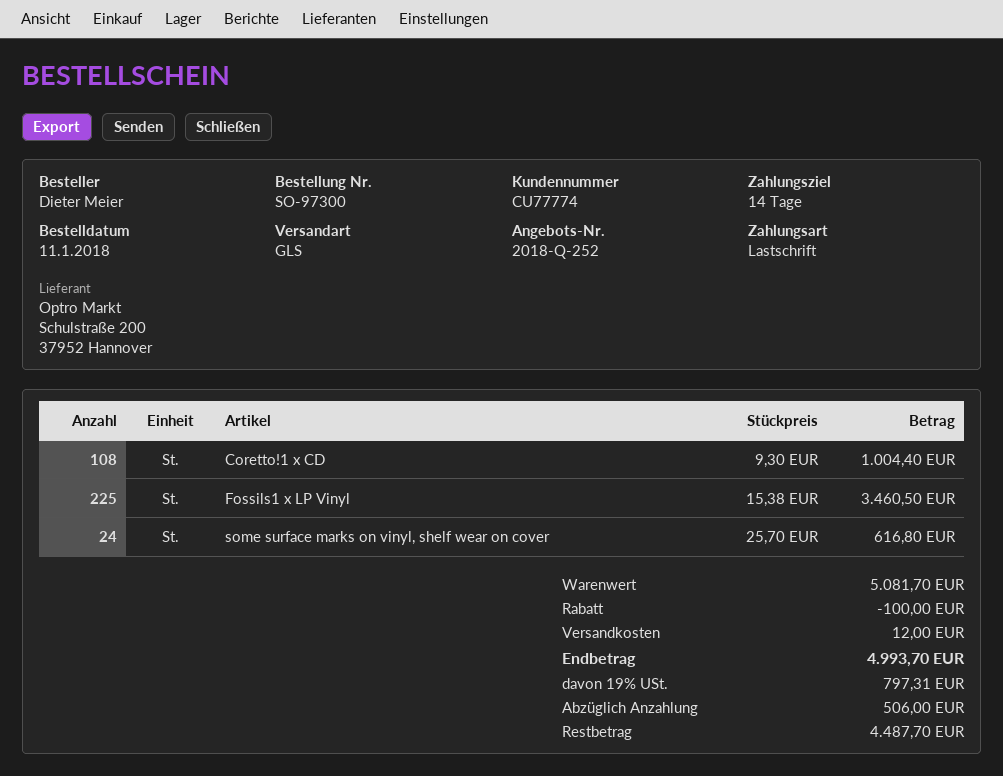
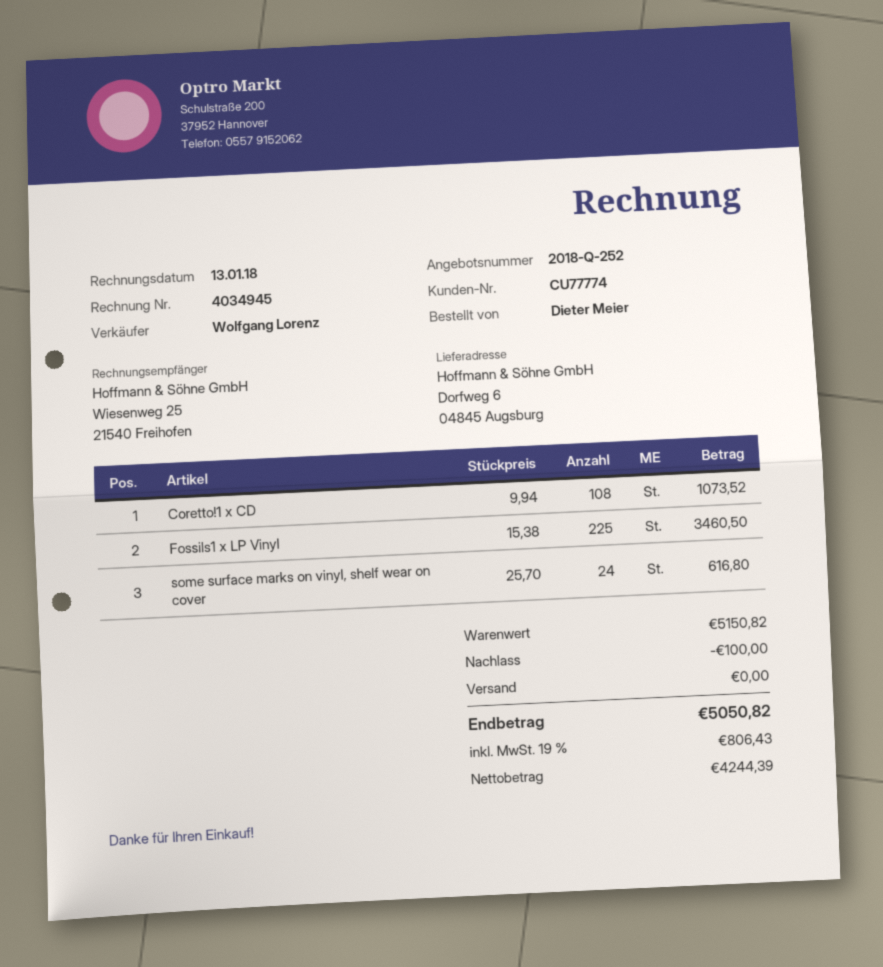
Coretto!1 x CD: 108 x 9.30 = 1004.40 -> 108 x 9.94 = 1073.52
subtotal: 5081.70 -> 5150.82
shipping: 12.00 -> 0.00
tax: 19% = 797.31 -> 19% = 806.43
total: 4993.70 -> 5050.82

